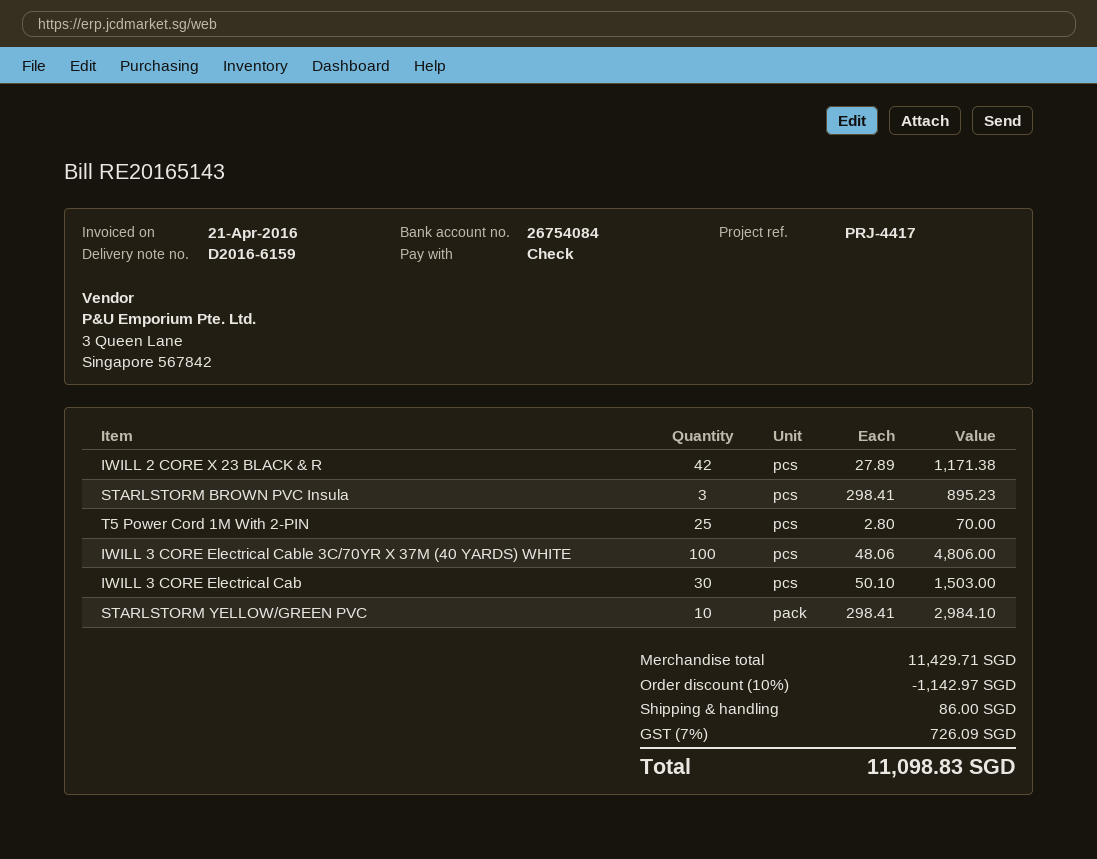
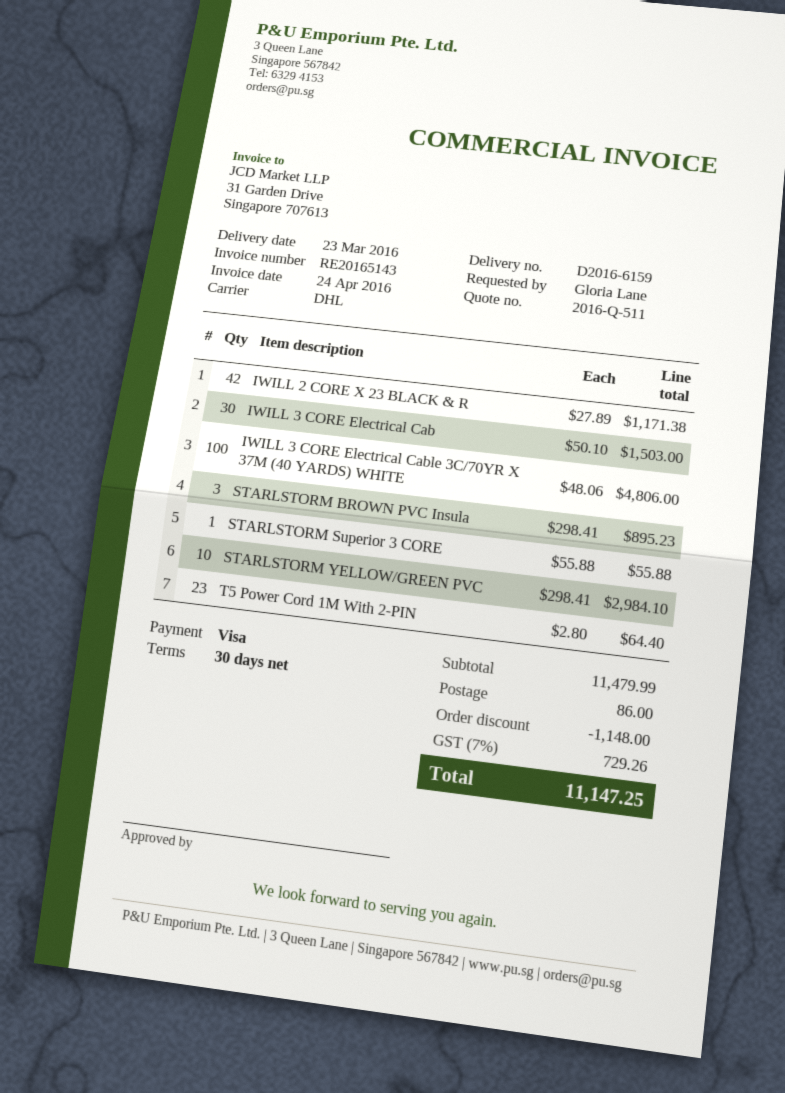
invoice date: 2016-04-21 -> 2016-04-24
payment method: cheque -> Visa
T5 Power Cord 1M With 2-PIN: 25 x 2.80 = 70.00 -> 23 x 2.80 = 64.40
STARLSTORM Superior 3 CORE: none -> 1 x 55.88 = 55.88
subtotal: 11429.71 -> 11479.99
discount: 1142.97 -> 1148.00
tax: 7% = 726.09 -> 7% = 729.26
total: 11098.83 -> 11147.25

